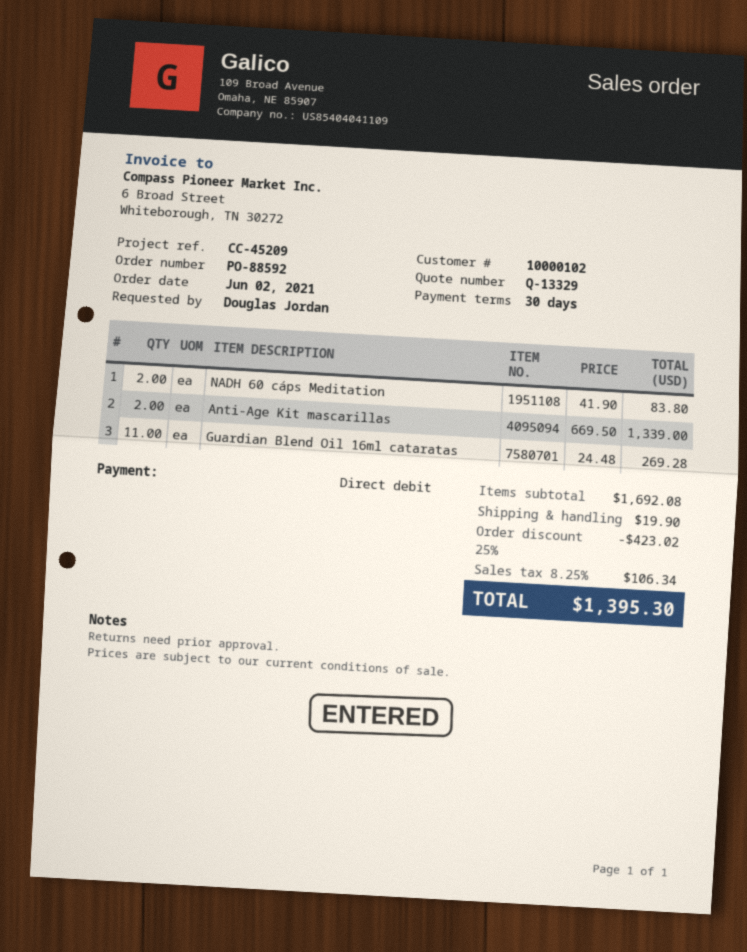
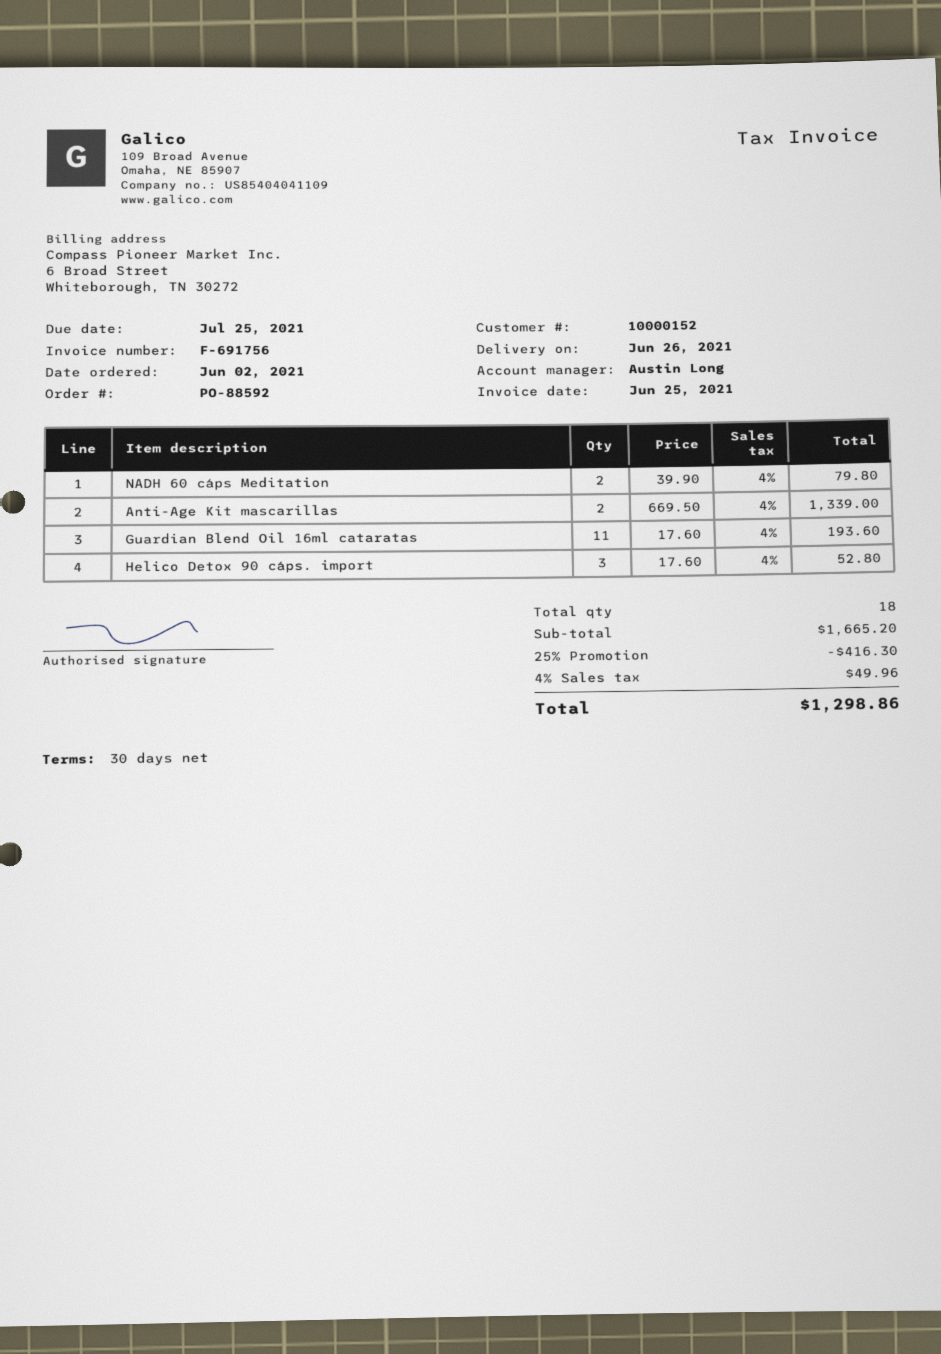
customer number: 10000102 -> 10000152
NADH 60 cáps Meditation: 2 x 41.90 = 83.80 -> 2 x 39.90 = 79.80
Guardian Blend Oil 16ml cataratas: 11 x 24.48 = 269.28 -> 11 x 17.60 = 193.60
Helico Detox 90 cáps. import: none -> 3 x 17.60 = 52.80
subtotal: 1692.08 -> 1665.20
discount: 25% = 423.02 -> 25% = 416.30
shipping: 19.90 -> none
tax: 8.25% = 106.34 -> 4% = 49.96
total: 1395.30 -> 1298.86

